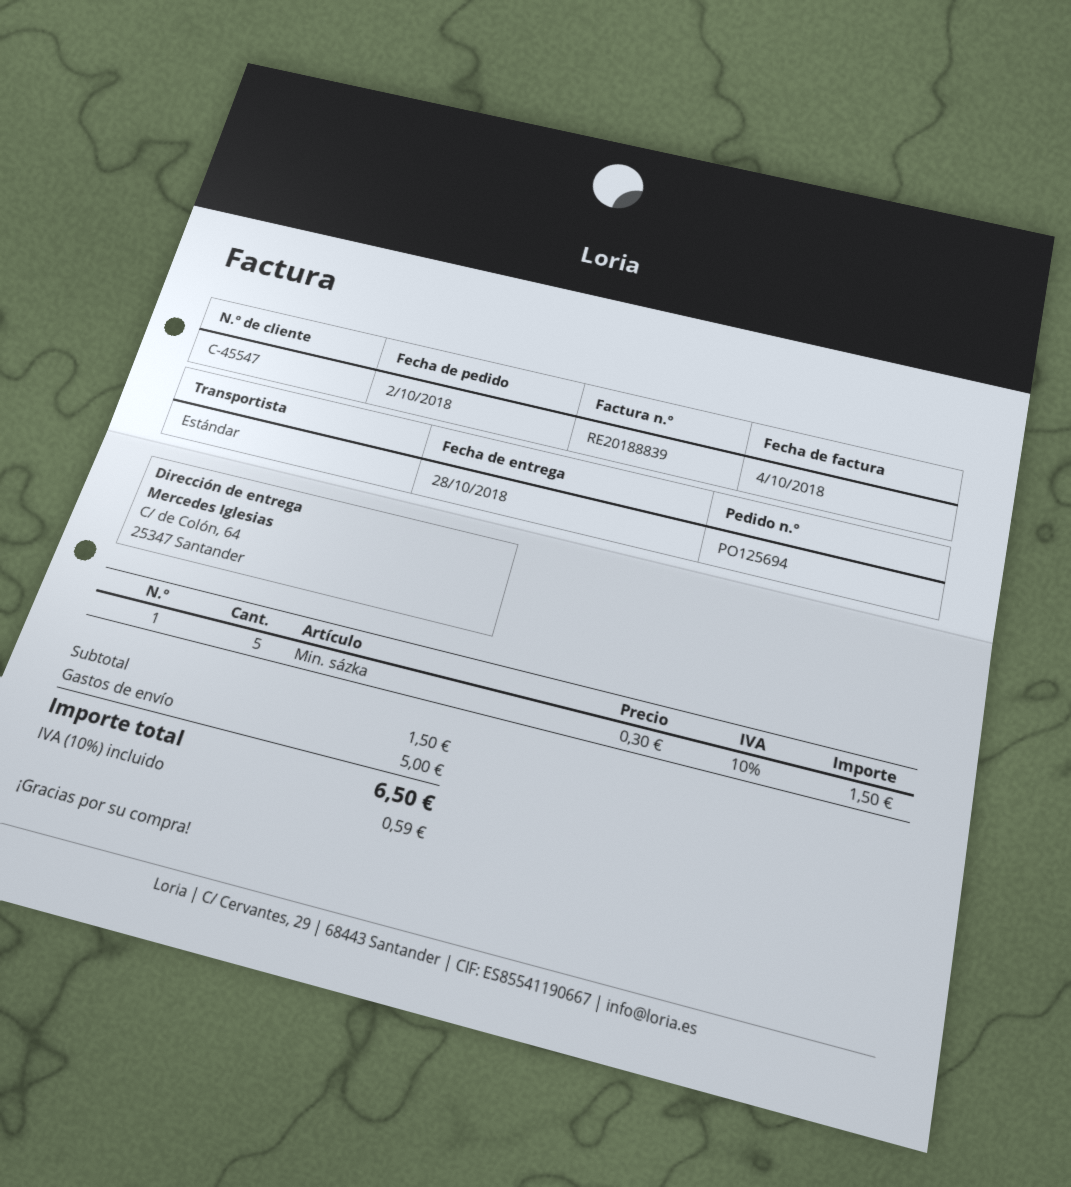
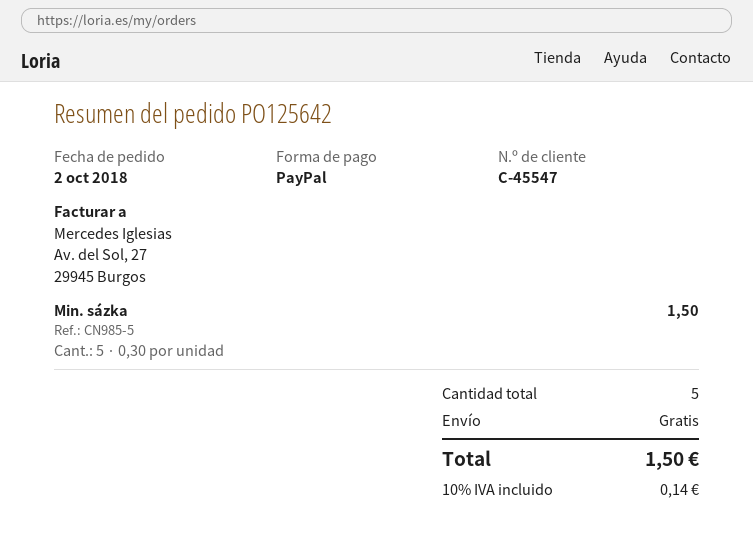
order number: PO125694 -> PO125642
shipping: 5.00 -> 0.00
tax: 10% = 0.59 -> 10% = 0.14
total: 6.50 -> 1.50

